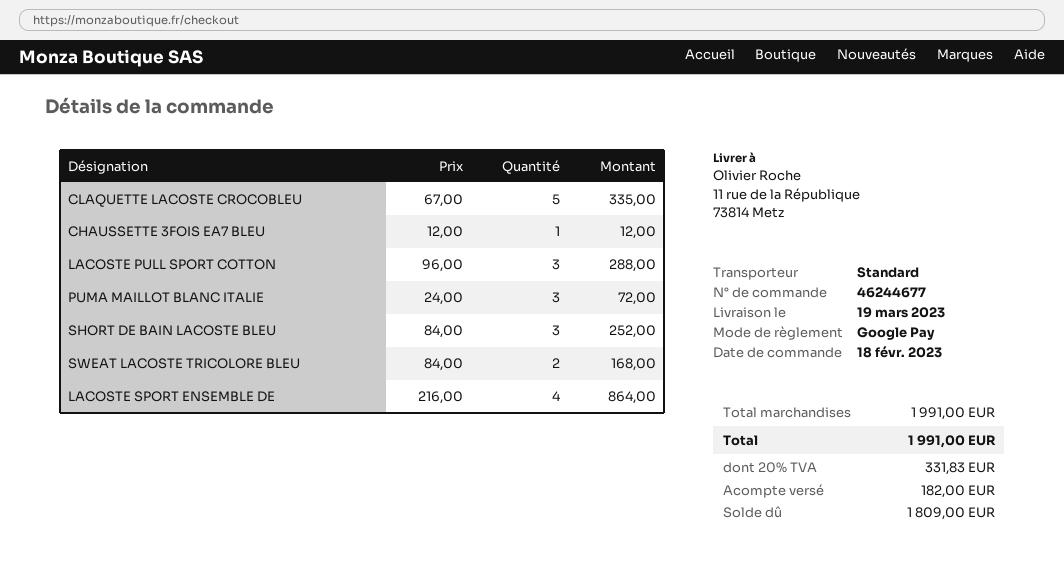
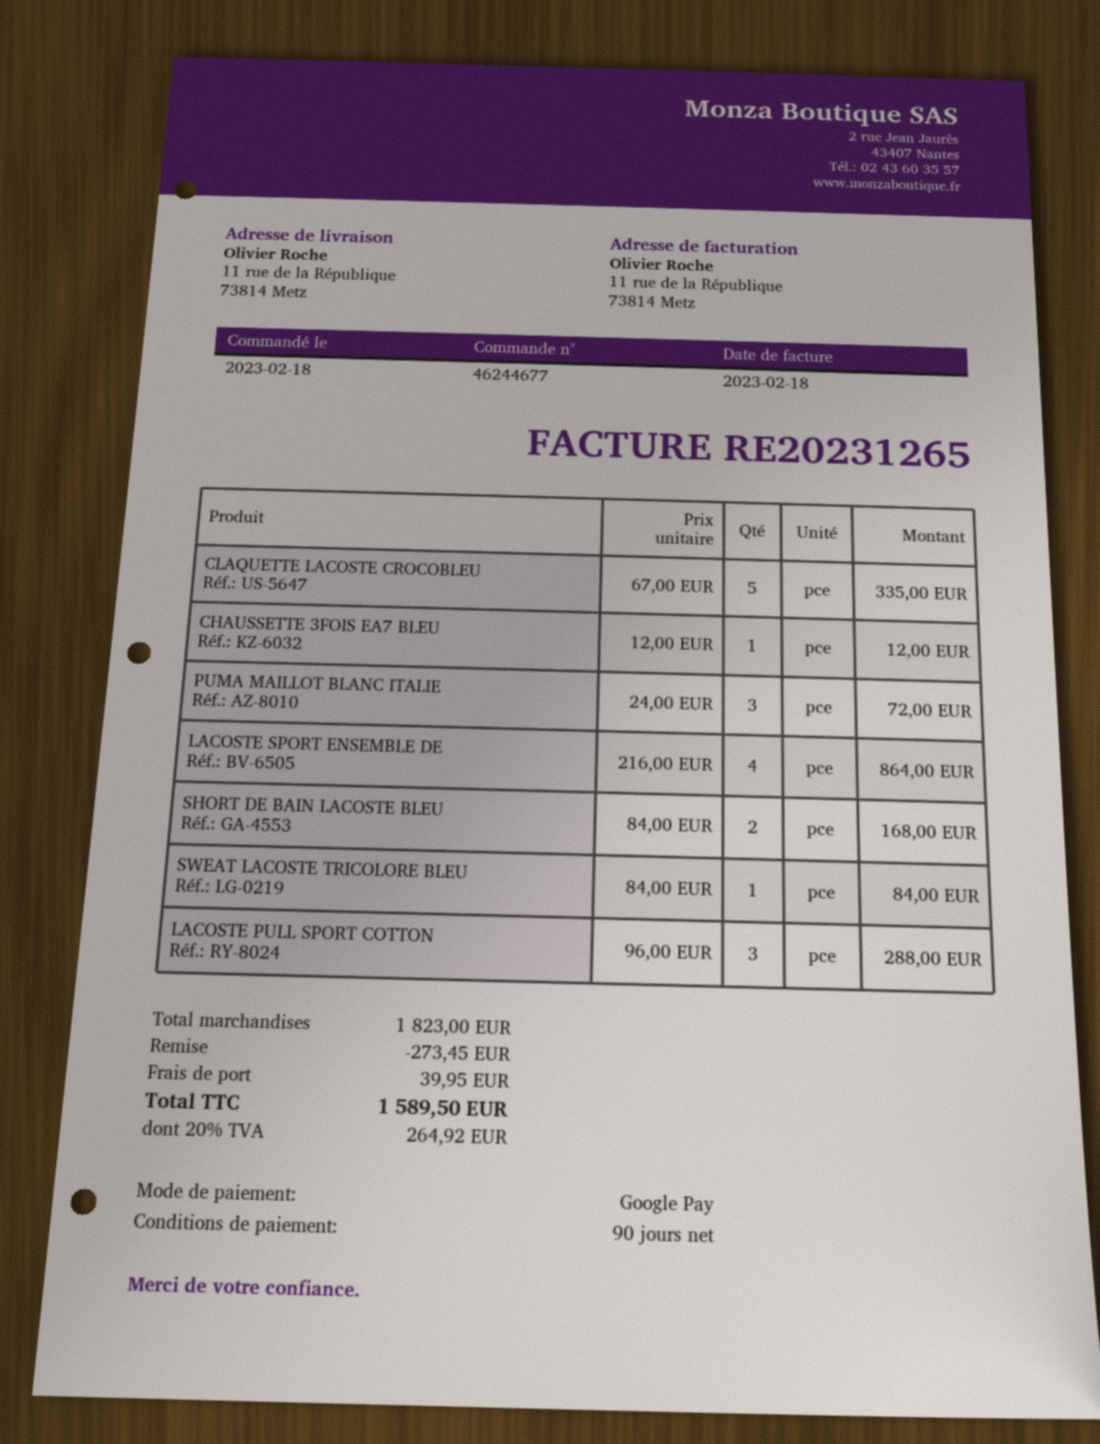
SHORT DE BAIN LACOSTE BLEU: 3 x 84.00 = 252.00 -> 2 x 84.00 = 168.00
SWEAT LACOSTE TRICOLORE BLEU: 2 x 84.00 = 168.00 -> 1 x 84.00 = 84.00
subtotal: 1991.00 -> 1823.00
discount: none -> 273.45
shipping: none -> 39.95
tax: 20% = 331.83 -> 20% = 264.92
total: 1991.00 -> 1589.50

